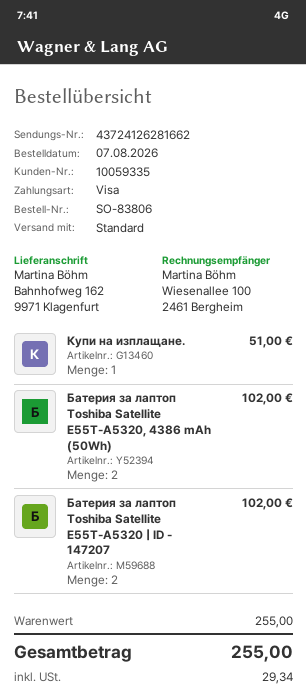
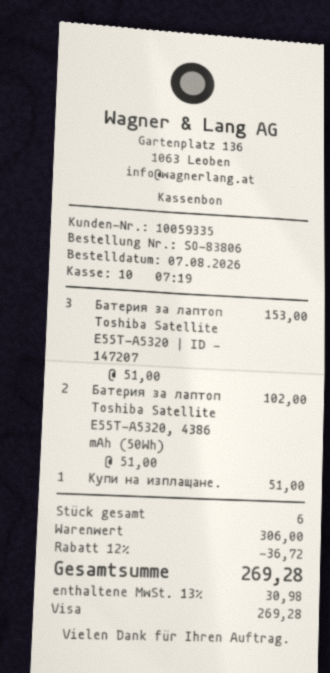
Батерия за лаптоп Toshiba Satellite E55T-A5320 | ID - 147207: 2 for 102.00 -> 3 for 153.00
subtotal: 255.00 -> 306.00
discount: none -> 12% = 36.72
tax: 29.34 -> 30.98
total: 255.00 -> 269.28

